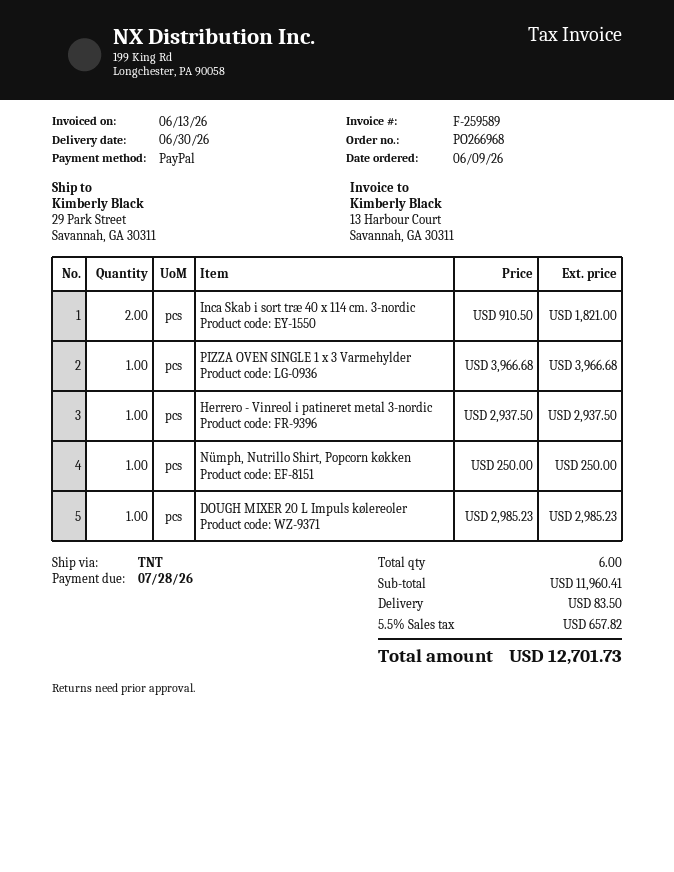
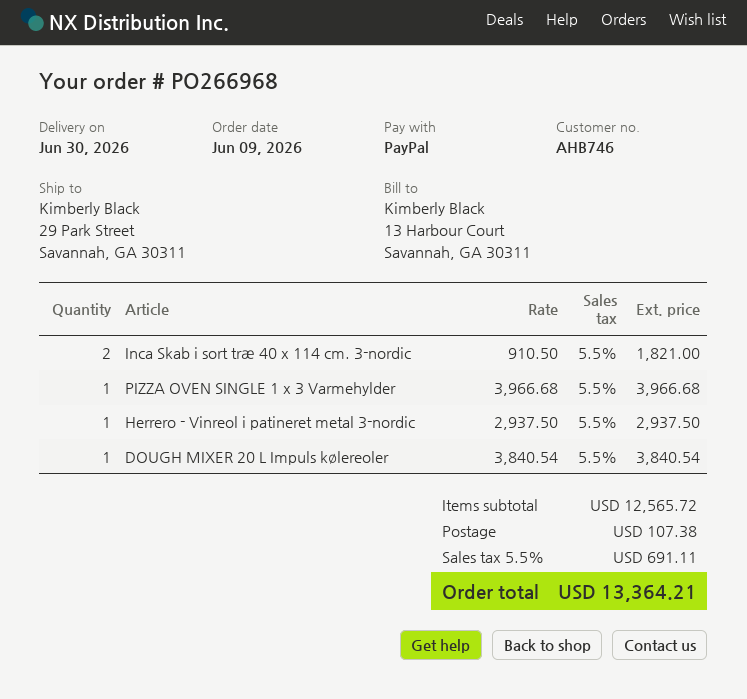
Nümph, Nutrillo Shirt, Popcorn køkken: 1 x 250.00 = 250.00 -> none
DOUGH MIXER 20 L Impuls kølereoler: 1 x 2985.23 = 2985.23 -> 1 x 3840.54 = 3840.54
subtotal: 11960.41 -> 12565.72
shipping: 83.50 -> 107.38
tax: 5.5% = 657.82 -> 5.5% = 691.11
total: 12701.73 -> 13364.21

